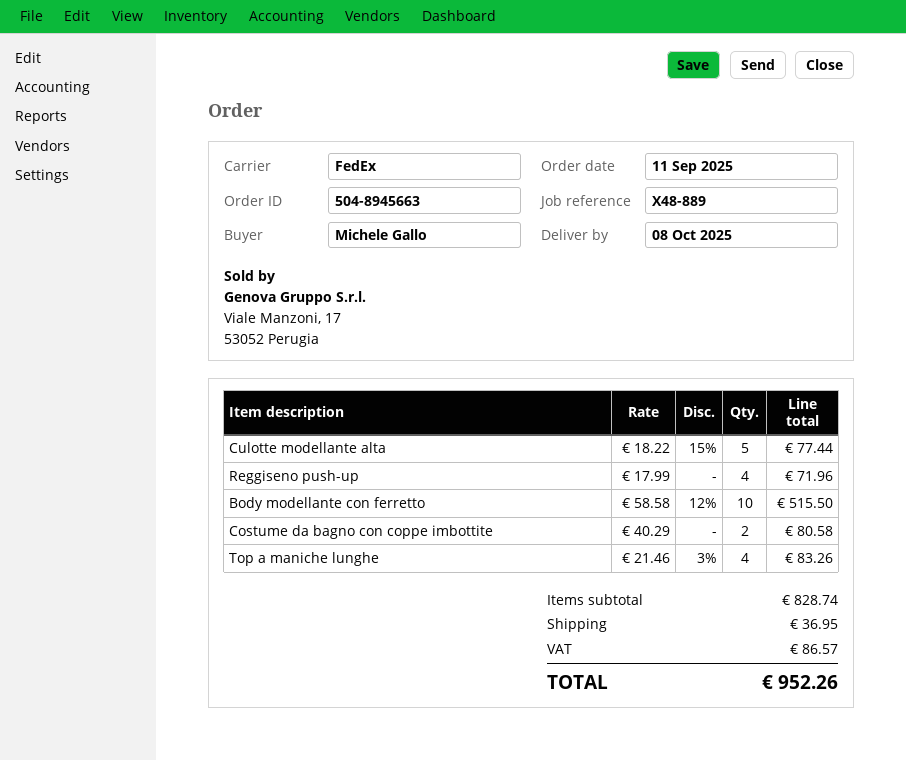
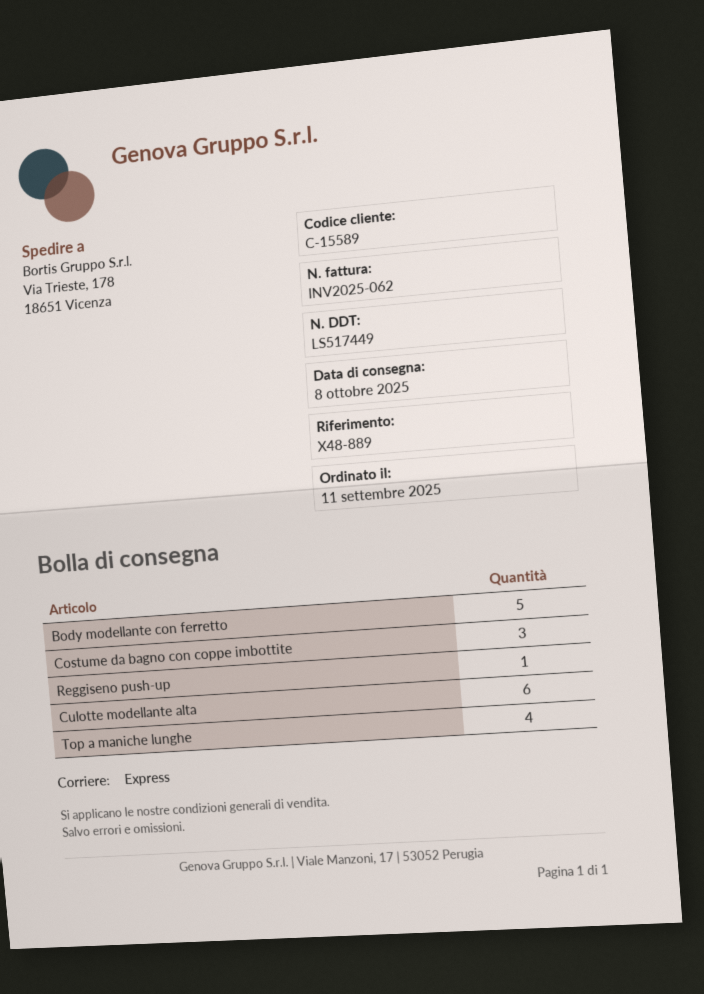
shipping method: FedEx -> express
Culotte modellante alta: 5 -> 6
Reggiseno push-up: 4 -> 1
Body modellante con ferretto: 10 -> 5
Costume da bagno con coppe imbottite: 2 -> 3

